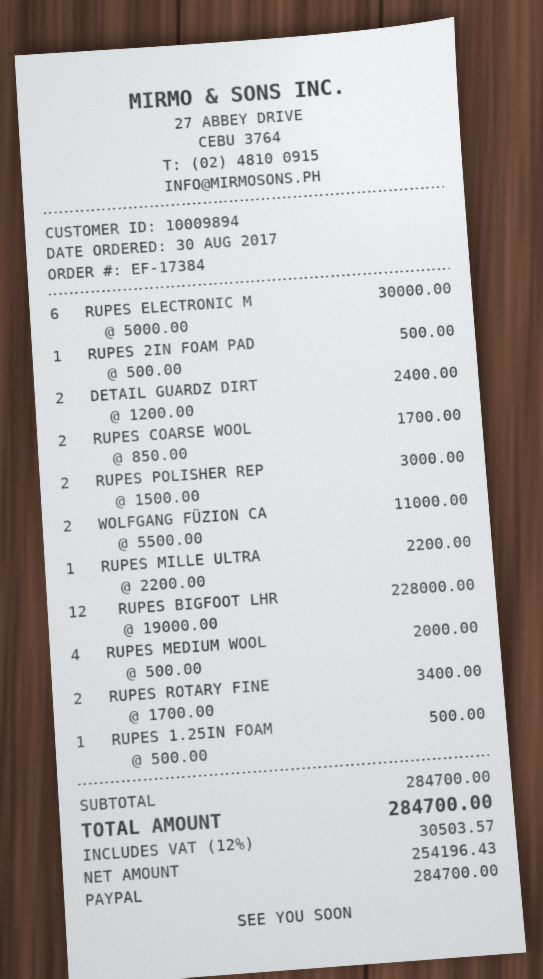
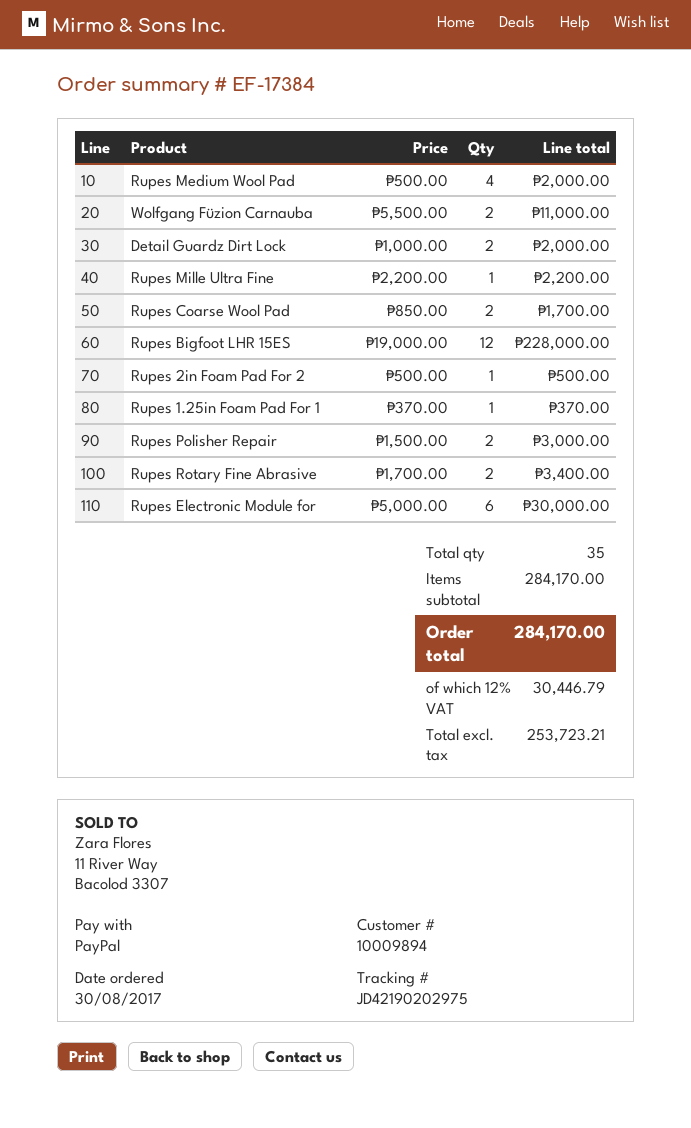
DETAIL GUARDZ DIRT: 2 x 1200.00 = 2400.00 -> 2 x 1000.00 = 2000.00
RUPES 1.25IN FOAM: 1 x 500.00 = 500.00 -> 1 x 370.00 = 370.00
subtotal: 284700.00 -> 284170.00
net: 254196.43 -> 253723.21
tax: 12% = 30503.57 -> 12% = 30446.79
total: 284700.00 -> 284170.00

